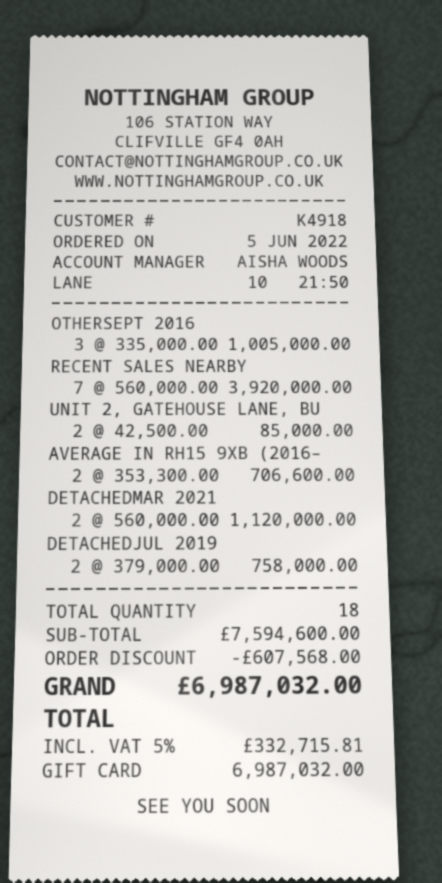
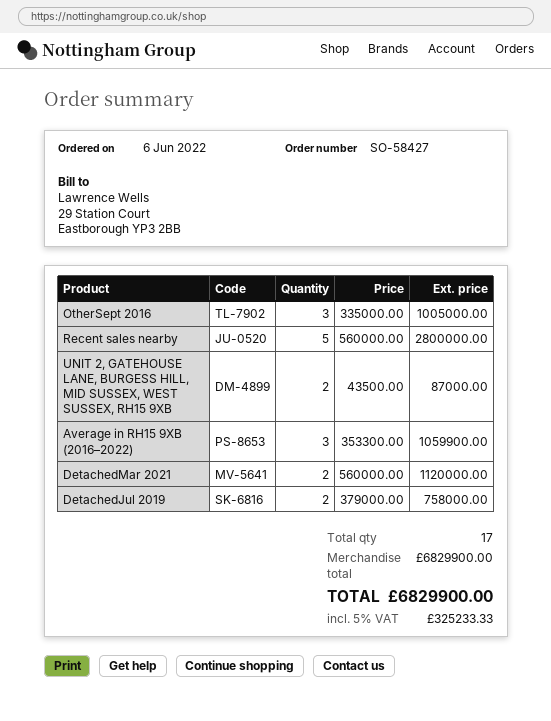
order date: 2022-06-05 -> 2022-06-06
RECENT SALES NEARBY: 7 x 560000.00 = 3920000.00 -> 5 x 560000.00 = 2800000.00
UNIT 2, GATEHOUSE LANE, BU: 2 x 42500.00 = 85000.00 -> 2 x 43500.00 = 87000.00
AVERAGE IN RH15 9XB (2016–: 2 x 353300.00 = 706600.00 -> 3 x 353300.00 = 1059900.00
total quantity: 18 -> 17
subtotal: 7594600.00 -> 6829900.00
discount: 607568.00 -> none
tax: 5% = 332715.81 -> 5% = 325233.33
total: 6987032.00 -> 6829900.00

